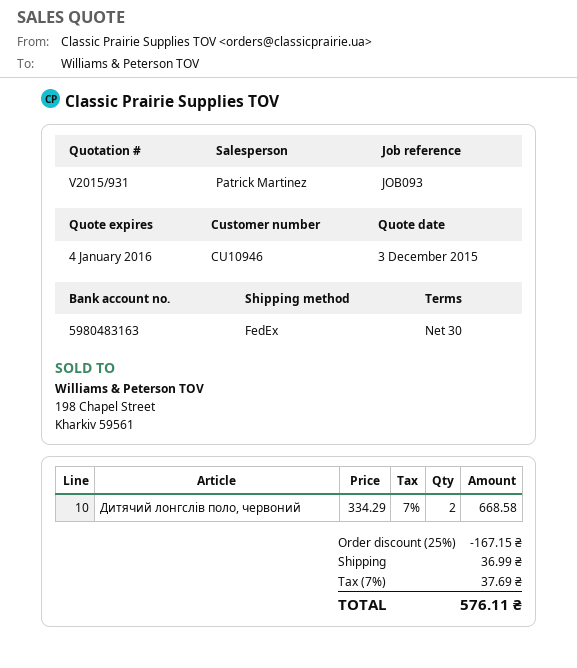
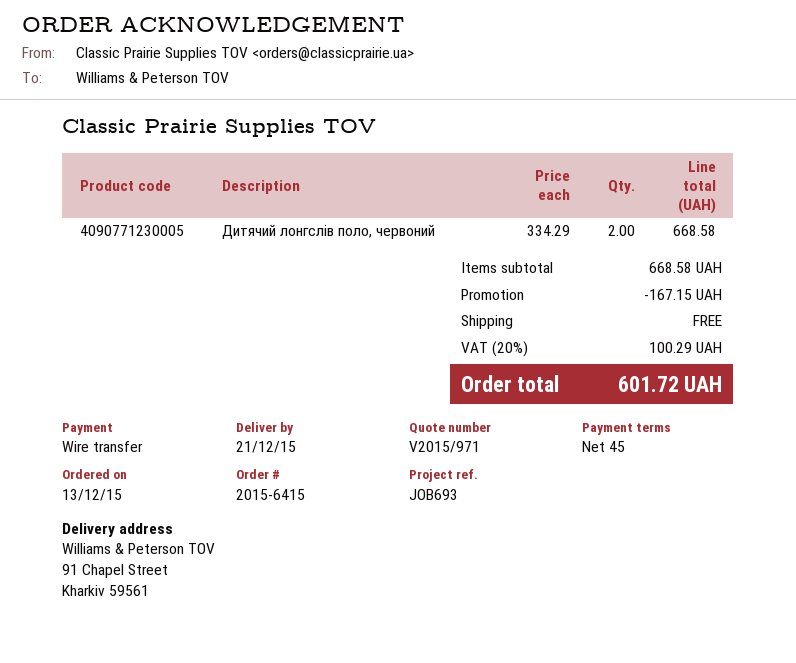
quote number: V2015/931 -> V2015/971
payment terms: 30 days -> 45 days
reference: JOB093 -> JOB693
shipping: 36.99 -> 0.00
tax: 7% = 37.69 -> 20% = 100.29
total: 576.11 -> 601.72

